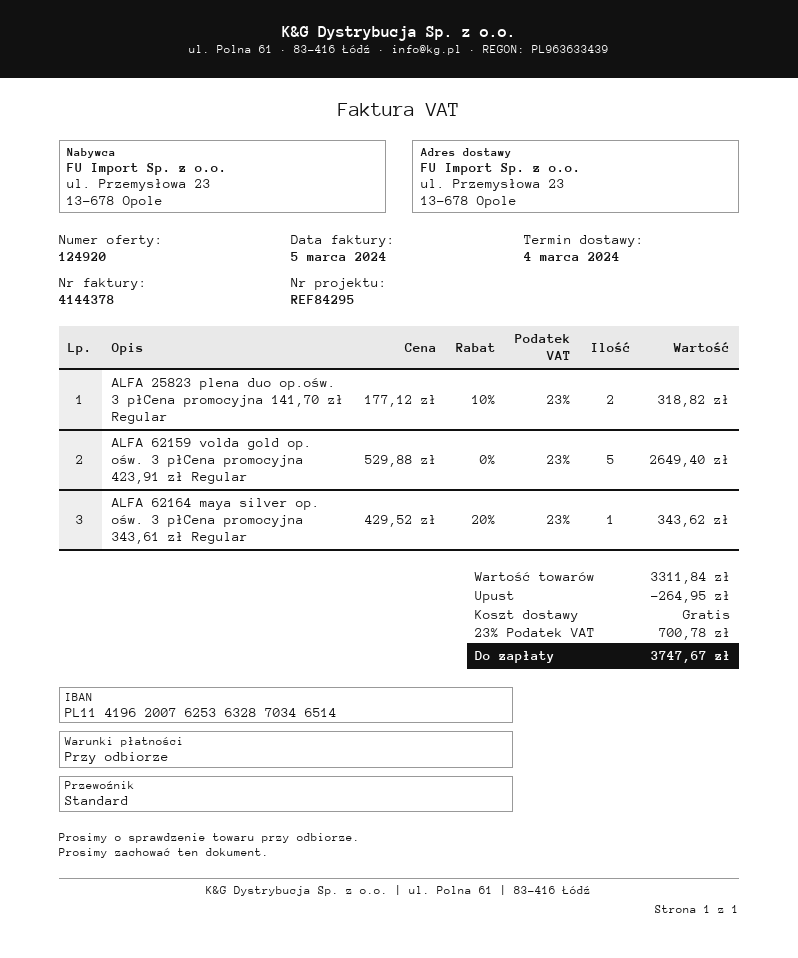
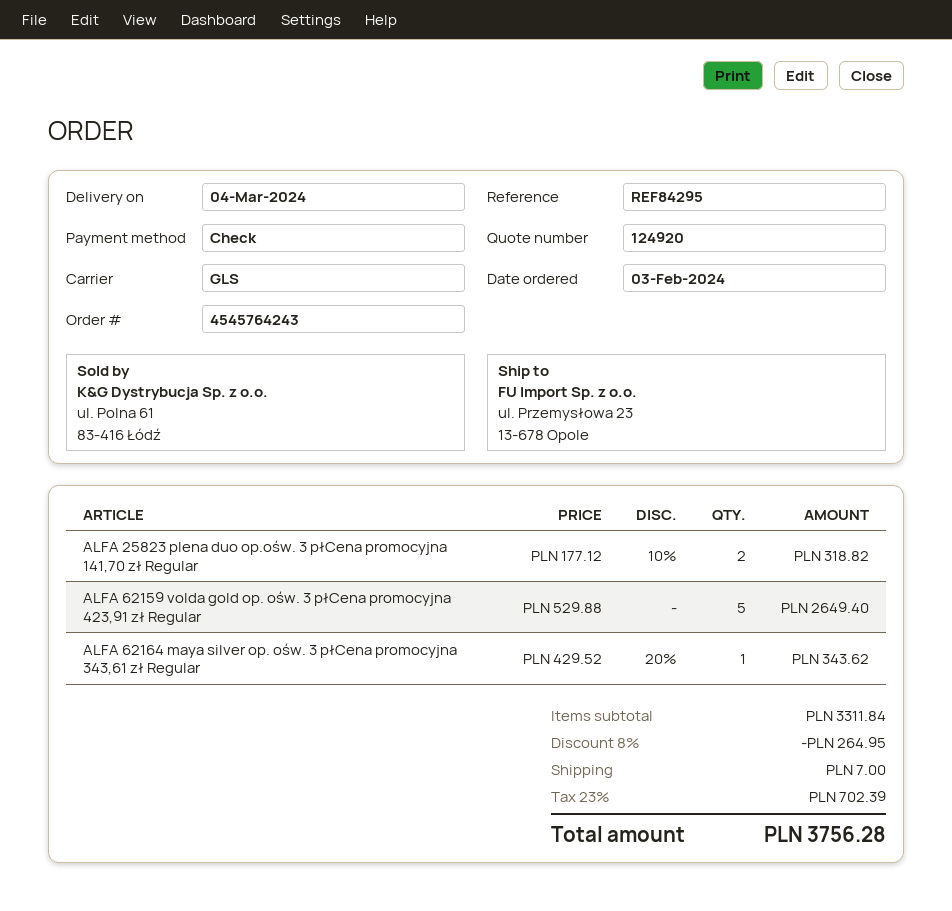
shipping method: standard -> GLS
shipping: 0.00 -> 7.00
tax: 23% = 700.78 -> 23% = 702.39
total: 3747.67 -> 3756.28

